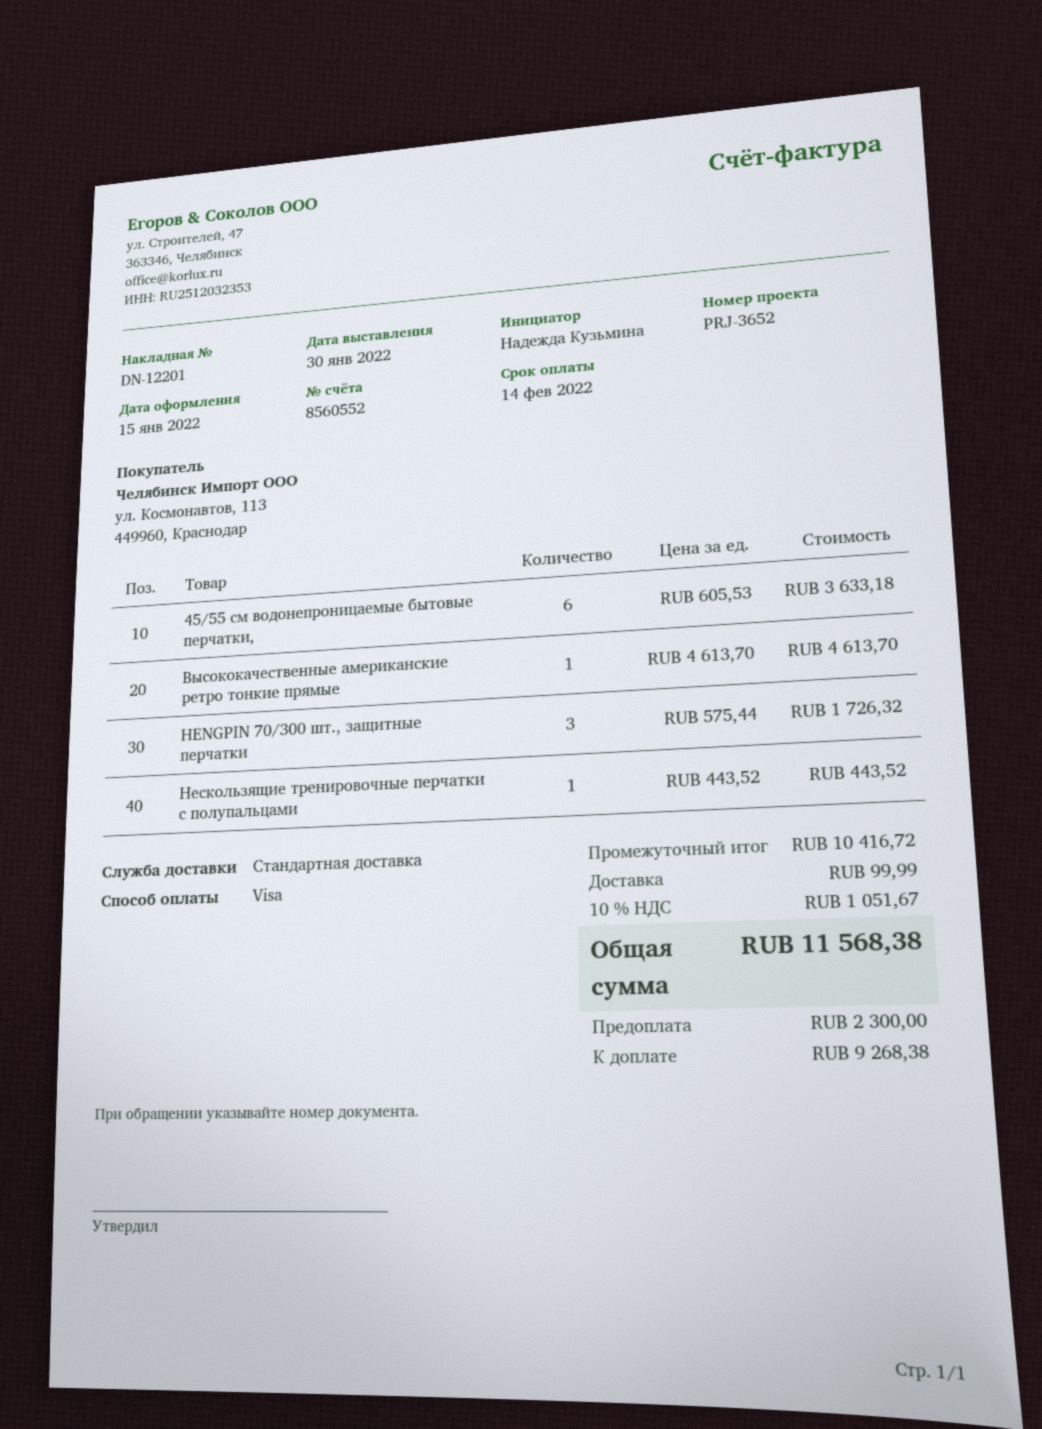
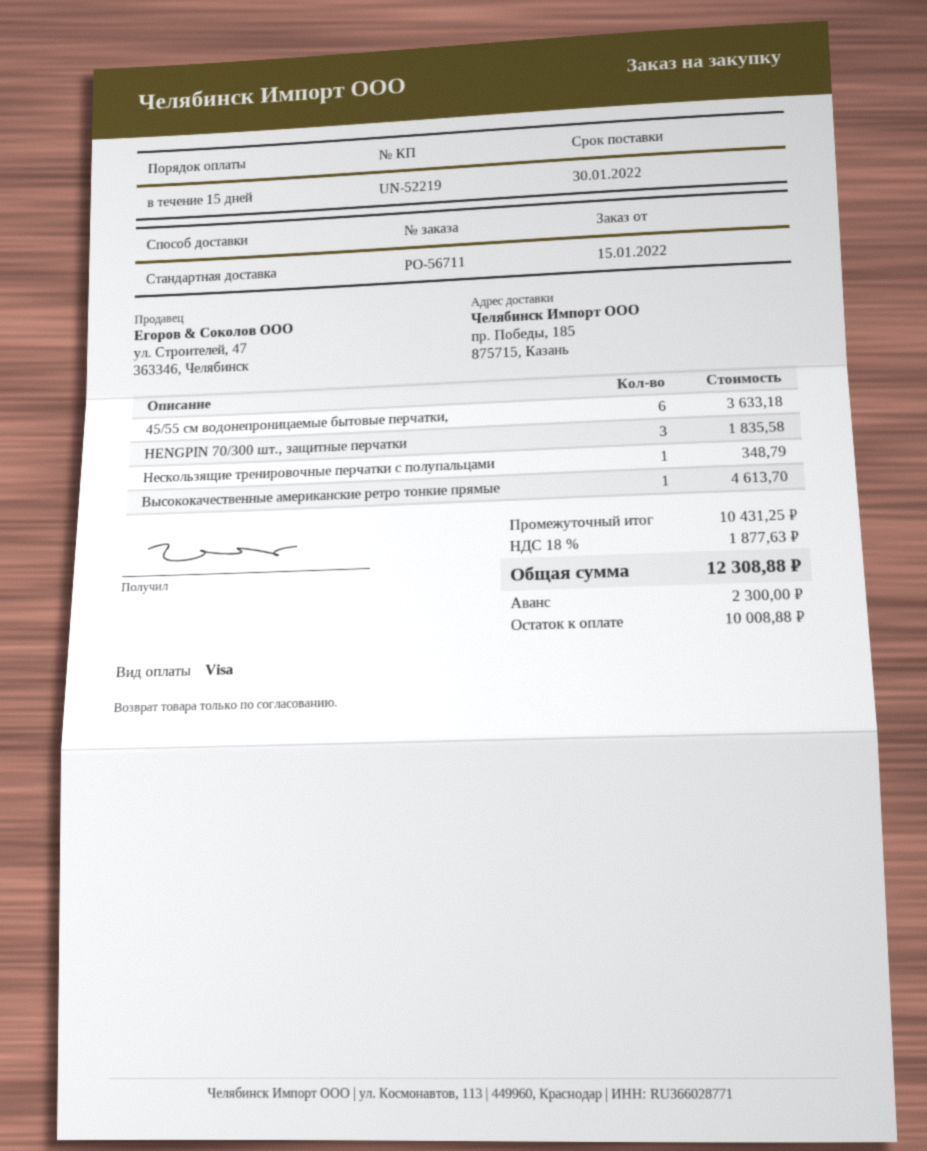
HENGPIN 70/300 шт., защитные перчатки: 3 for 1726.32 -> 3 for 1835.58
Нескользящие тренировочные перчатки с полупальцами: 1 for 443.52 -> 1 for 348.79
subtotal: 10416.72 -> 10431.25
shipping: 99.99 -> none
tax: 10% = 1051.67 -> 18% = 1877.63
total: 11568.38 -> 12308.88
balance: 9268.38 -> 10008.88

